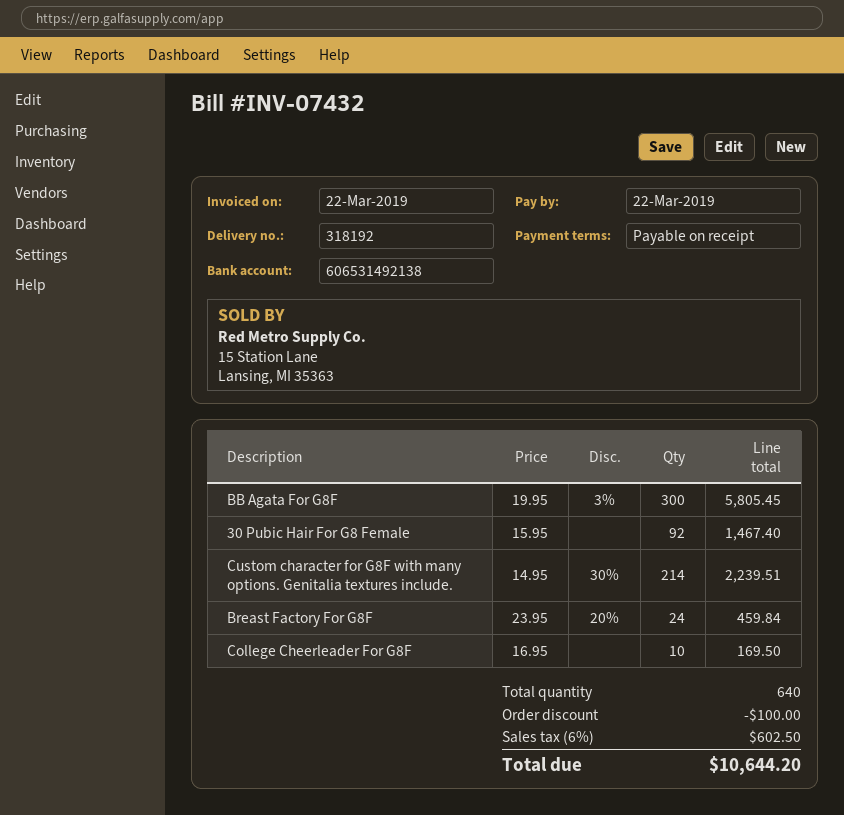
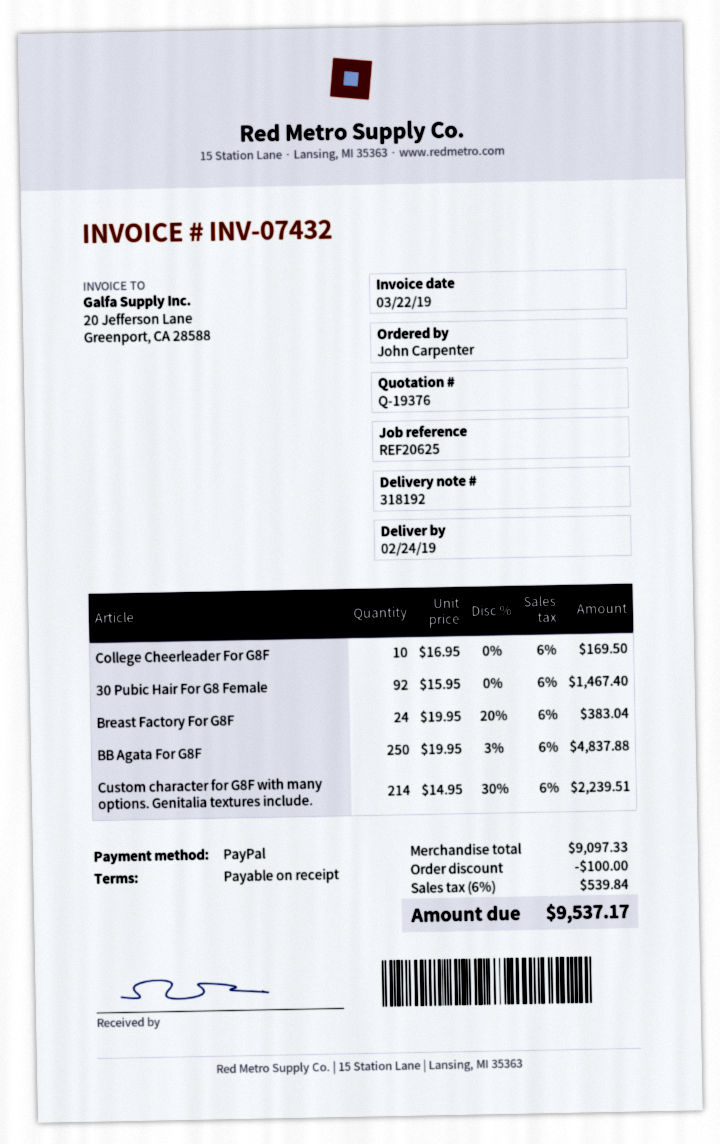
BB Agata For G8F: 300 x 19.95 - 3% = 5805.45 -> 250 x 19.95 - 3% = 4837.88
Breast Factory For G8F: 24 x 23.95 - 20% = 459.84 -> 24 x 19.95 - 20% = 383.04
tax: 6% = 602.50 -> 6% = 539.84
total: 10644.20 -> 9537.17

